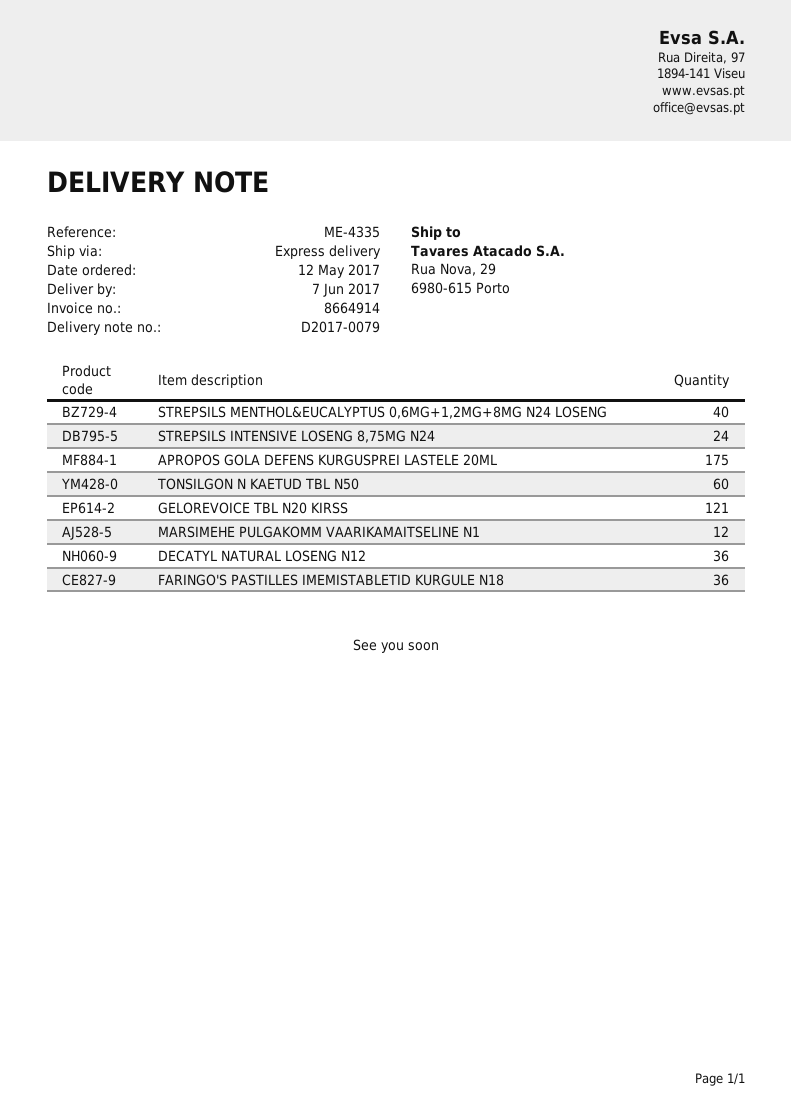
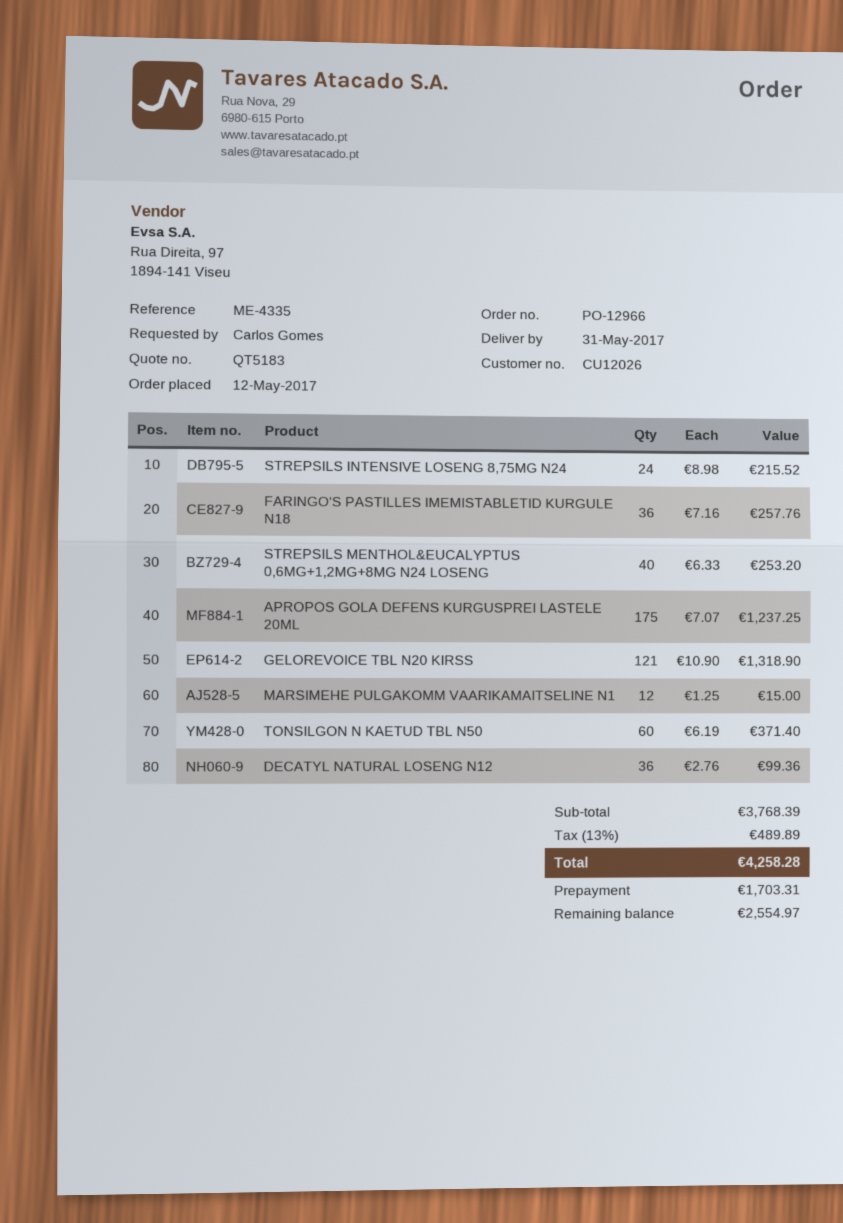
delivery date: 2017-06-07 -> 2017-05-31

